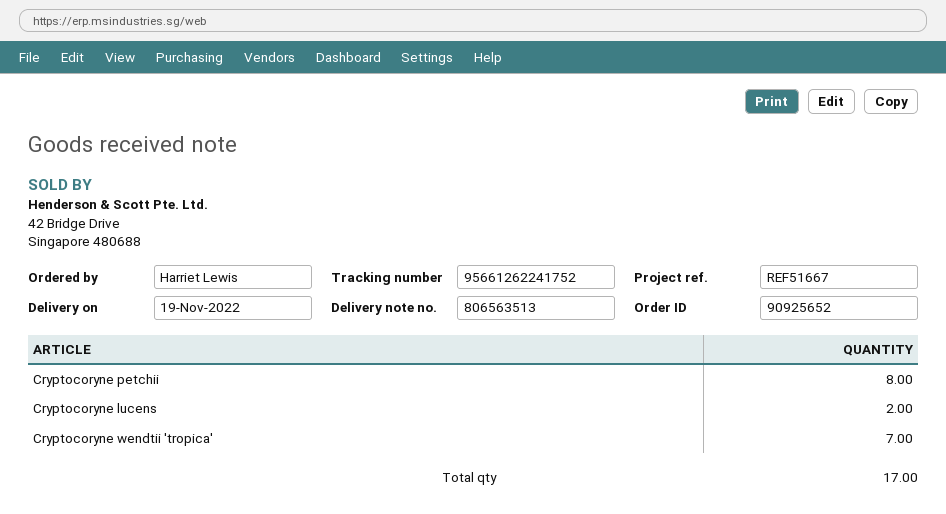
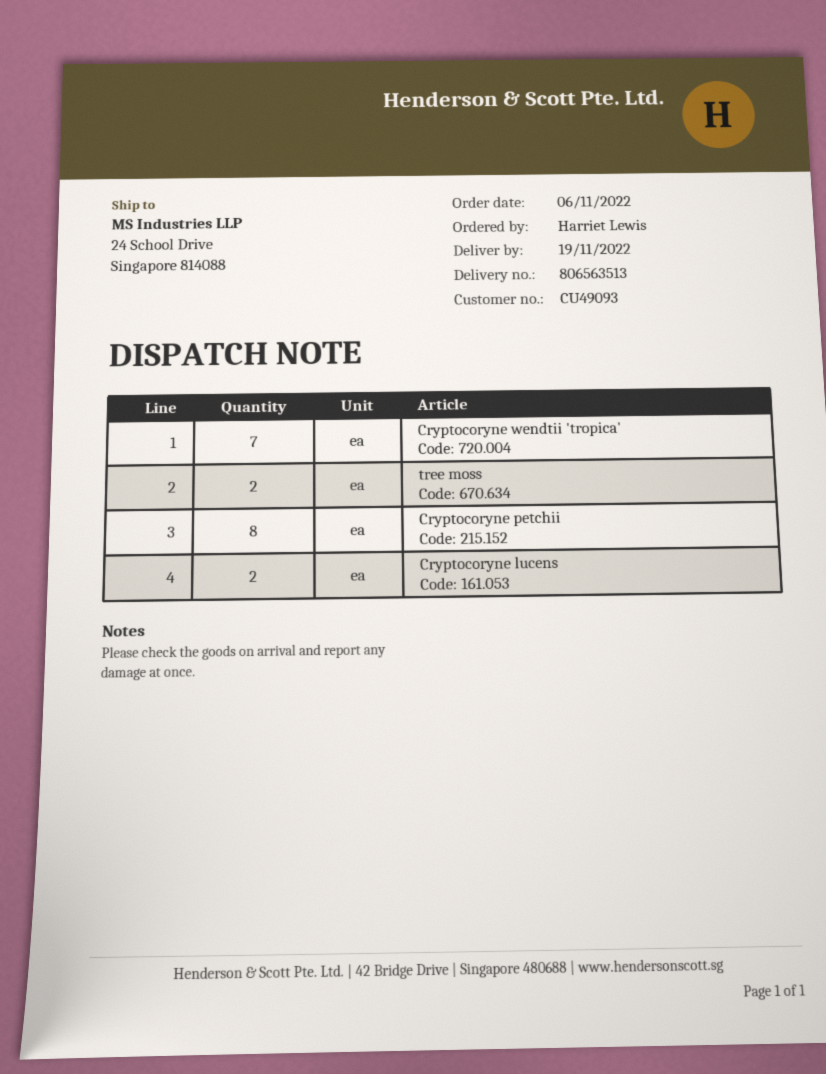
tree moss: none -> 2

